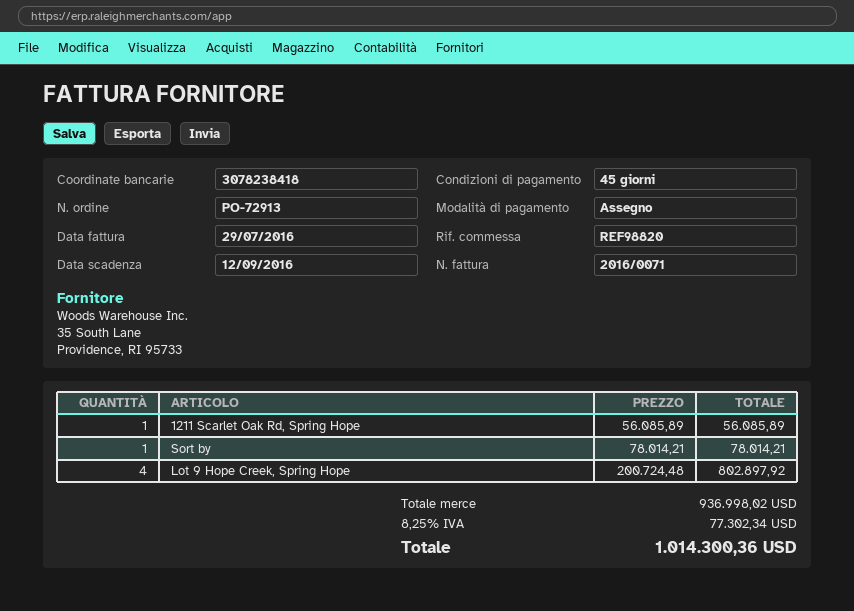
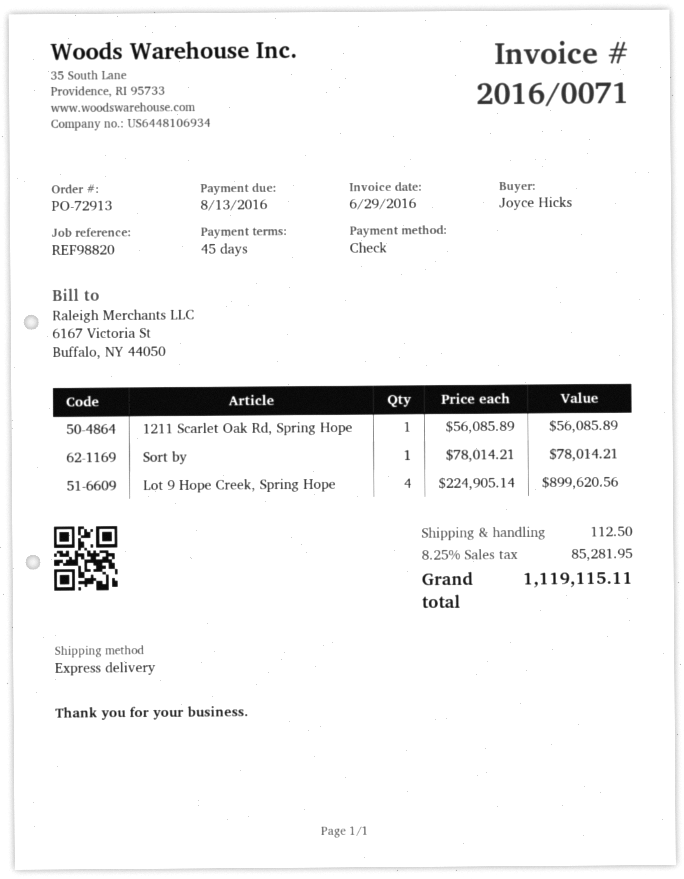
invoice date: 2016-07-29 -> 2016-06-29
due date: 2016-09-12 -> 2016-08-13
Lot 9 Hope Creek, Spring Hope: 4 x 200724.48 = 802897.92 -> 4 x 224905.14 = 899620.56
shipping: none -> 112.50
tax: 8.25% = 77302.34 -> 8.25% = 85281.95
total: 1014300.36 -> 1119115.11

